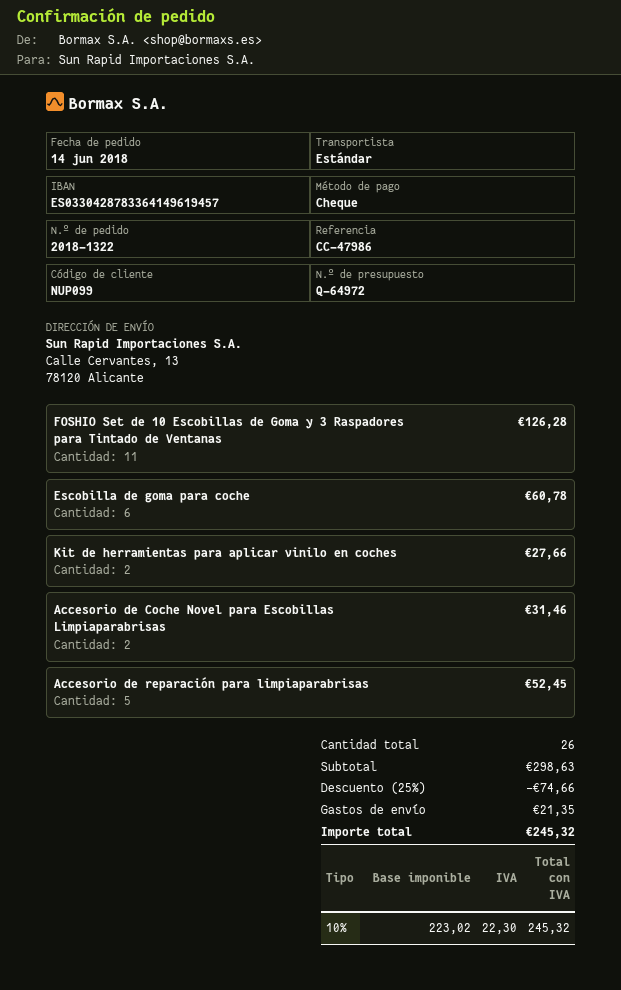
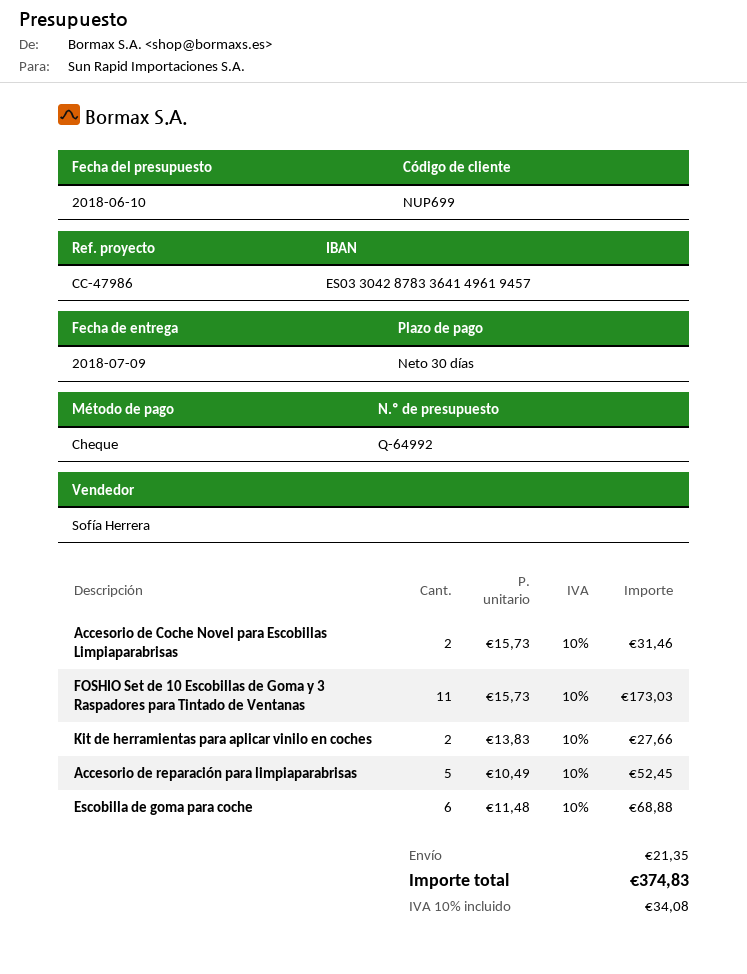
quote number: Q-64972 -> Q-64992
customer number: NUP099 -> NUP699
FOSHIO Set de 10 Escobillas de Goma y 3 Raspadores para Tintado de Ventanas: 11 for 126.28 -> 11 for 173.03
Escobilla de goma para coche: 6 for 60.78 -> 6 for 68.88
discount: 25% = 74.66 -> none
tax: 10% = 22.30 -> 10% = 34.08
total: 245.32 -> 374.83

